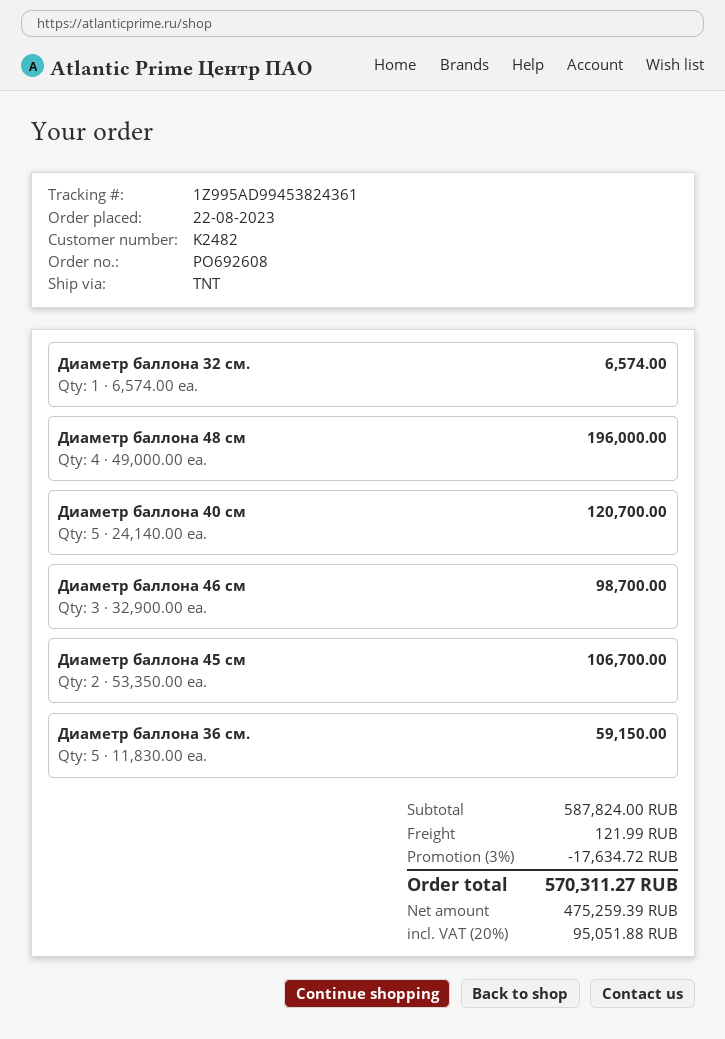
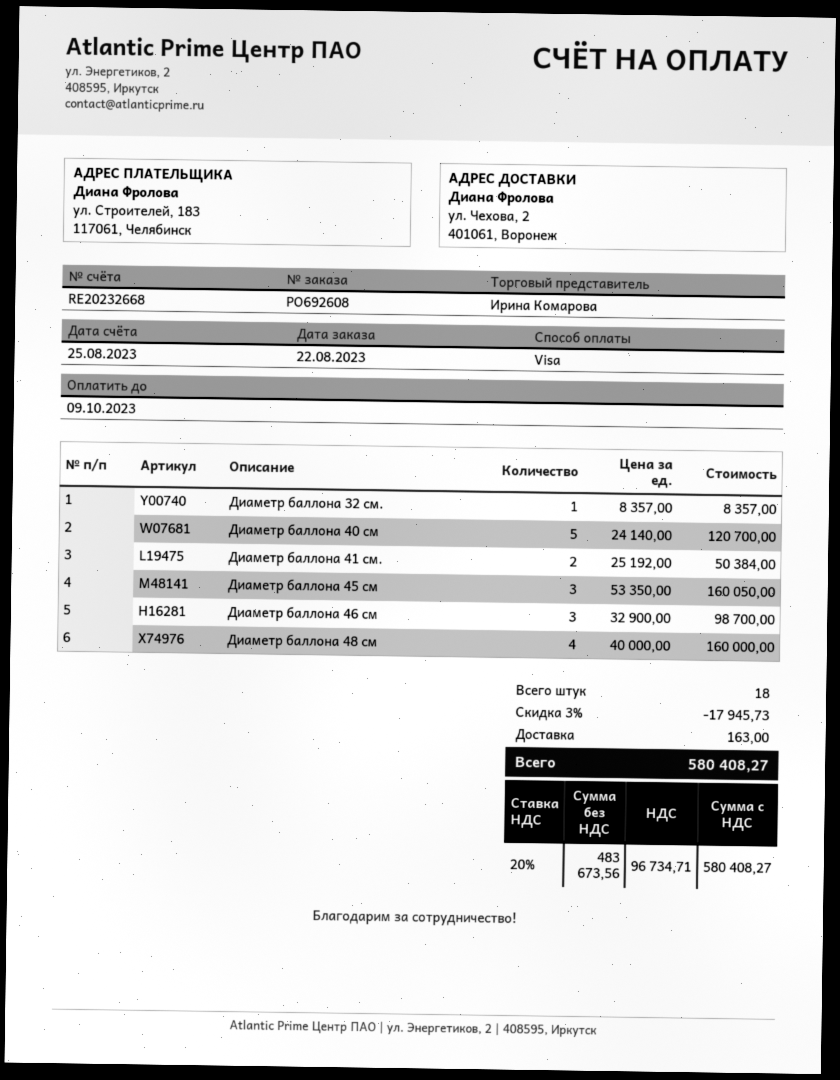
Диаметр баллона 32 см.: 1 x 6574.00 = 6574.00 -> 1 x 8357.00 = 8357.00
Диаметр баллона 48 см: 4 x 49000.00 = 196000.00 -> 4 x 40000.00 = 160000.00
Диаметр баллона 45 см: 2 x 53350.00 = 106700.00 -> 3 x 53350.00 = 160050.00
Диаметр баллона 36 см.: 5 x 11830.00 = 59150.00 -> none
Диаметр баллона 41 см.: none -> 2 x 25192.00 = 50384.00
discount: 3% = 17634.72 -> 3% = 17945.73
shipping: 121.99 -> 163.00
net: 475259.39 -> 483673.56
tax: 20% = 95051.88 -> 20% = 96734.71
total: 570311.27 -> 580408.27

